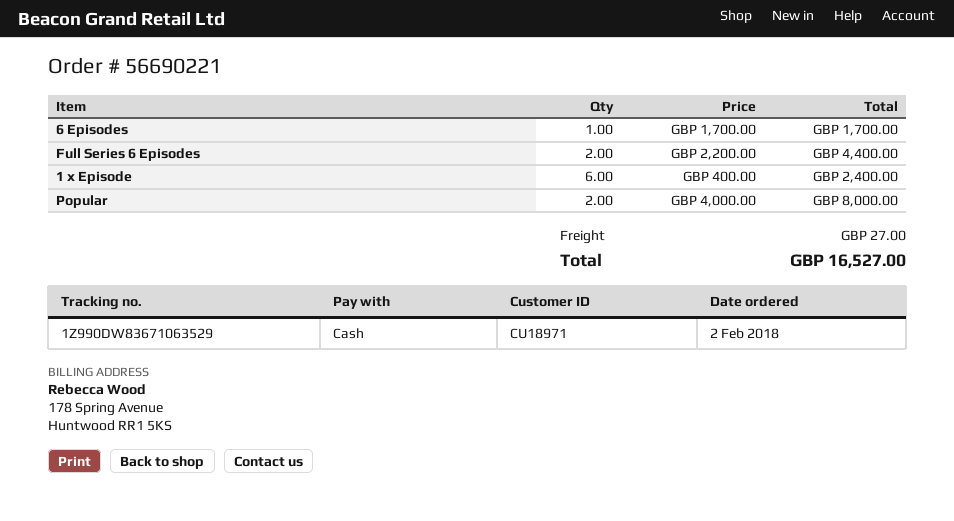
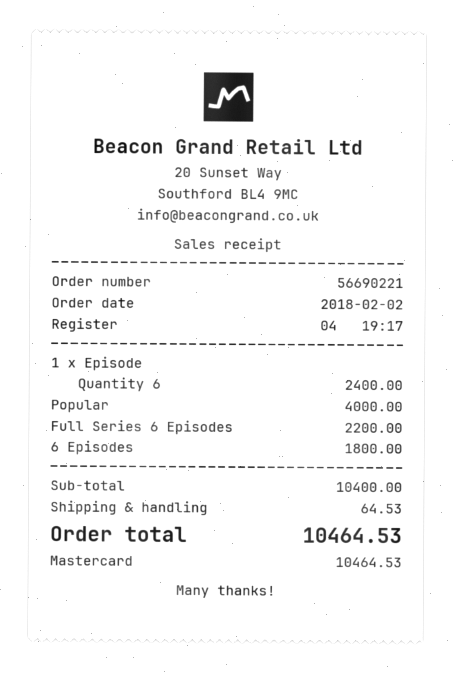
payment method: cash -> Mastercard
6 Episodes: 1 for 1700.00 -> 1 for 1800.00
Full Series 6 Episodes: 2 for 4400.00 -> 1 for 2200.00
Popular: 2 for 8000.00 -> 1 for 4000.00
shipping: 27.00 -> 64.53
total: 16527.00 -> 10464.53

